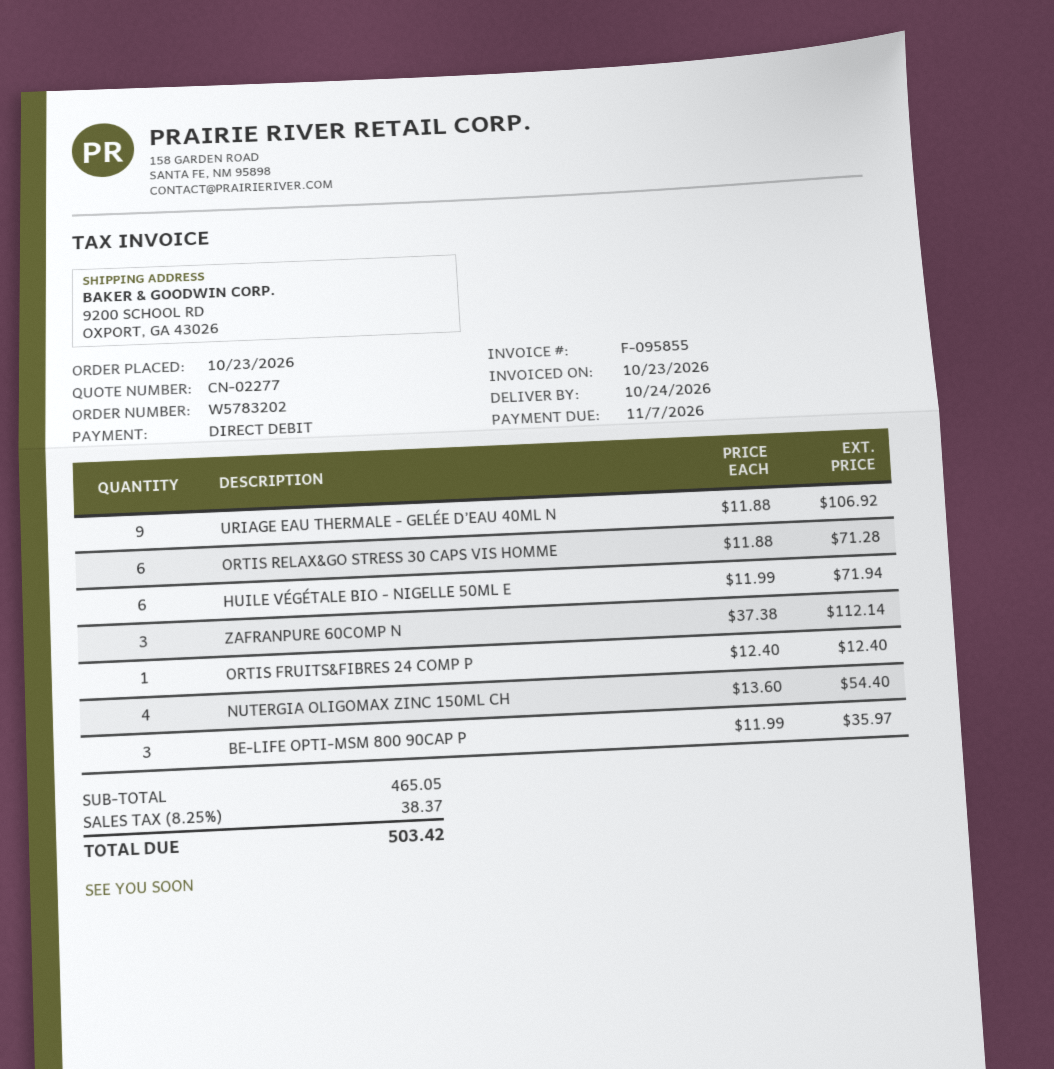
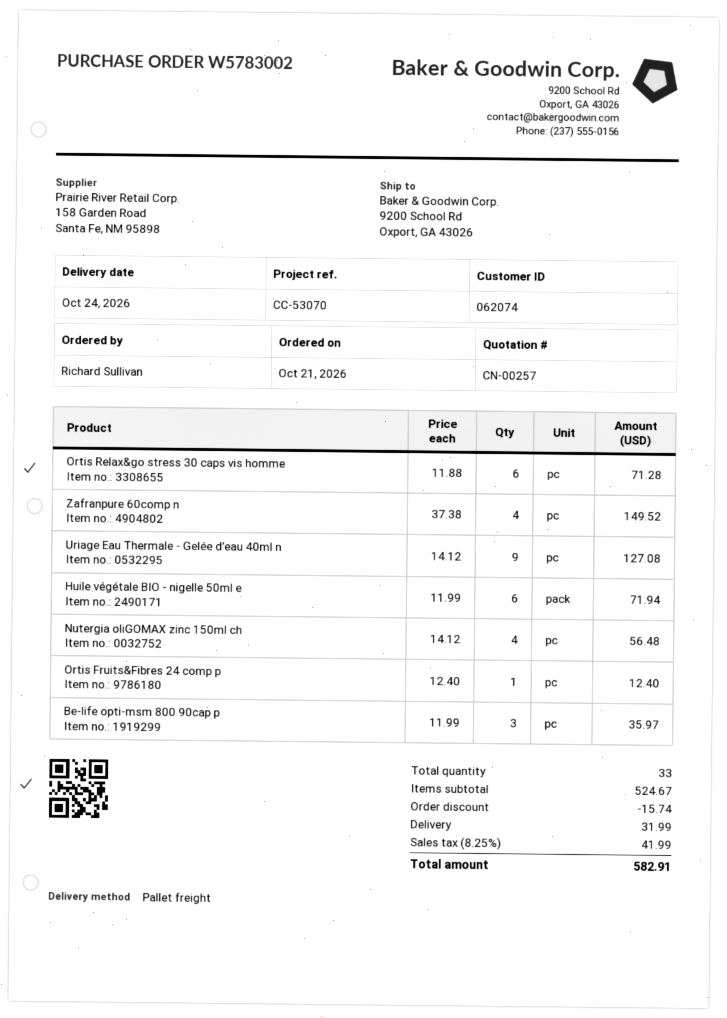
quote number: CN-02277 -> CN-00257
order number: W5783202 -> W5783002
order date: 2026-10-23 -> 2026-10-21
URIAGE EAU THERMALE - GELÉE D’EAU 40ML N: 9 x 11.88 = 106.92 -> 9 x 14.12 = 127.08
ZAFRANPURE 60COMP N: 3 x 37.38 = 112.14 -> 4 x 37.38 = 149.52
NUTERGIA OLIGOMAX ZINC 150ML CH: 4 x 13.60 = 54.40 -> 4 x 14.12 = 56.48
subtotal: 465.05 -> 524.67
discount: none -> 15.74
shipping: none -> 31.99
tax: 8.25% = 38.37 -> 8.25% = 41.99
total: 503.42 -> 582.91

